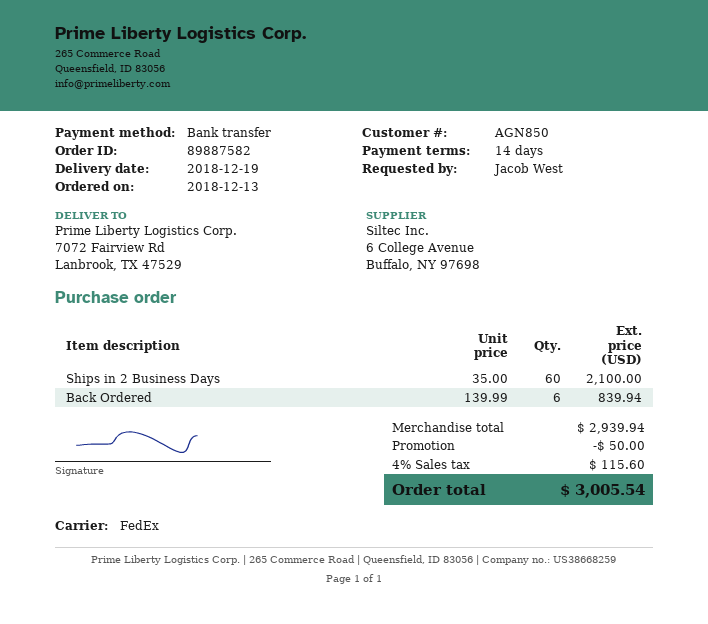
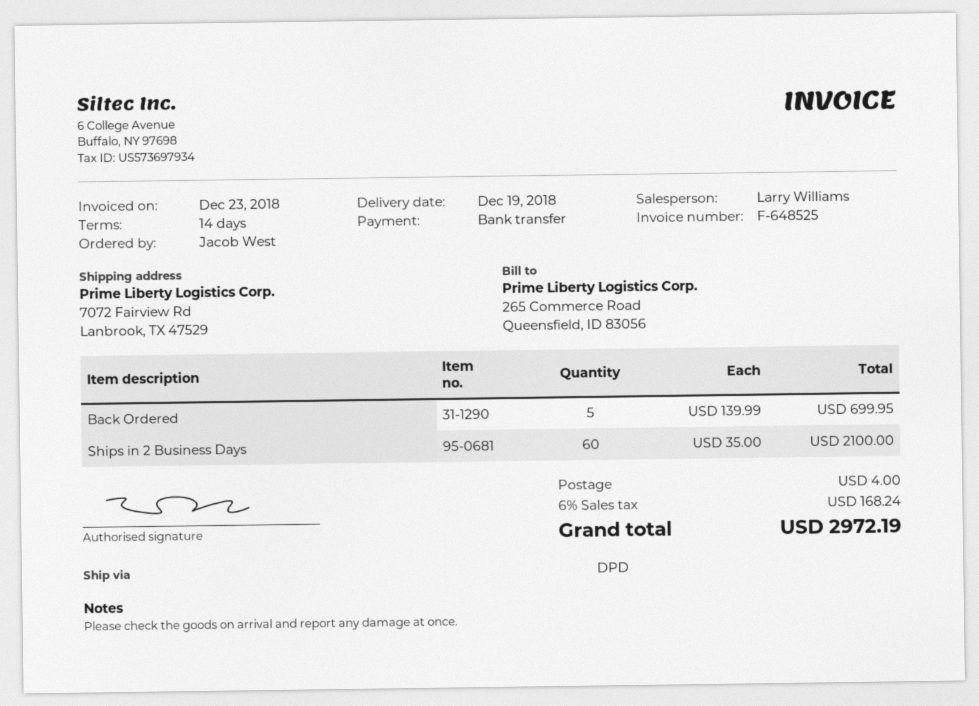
shipping method: FedEx -> DPD
Back Ordered: 6 x 139.99 = 839.94 -> 5 x 139.99 = 699.95
discount: 50.00 -> none
shipping: none -> 4.00
tax: 4% = 115.60 -> 6% = 168.24
total: 3005.54 -> 2972.19

